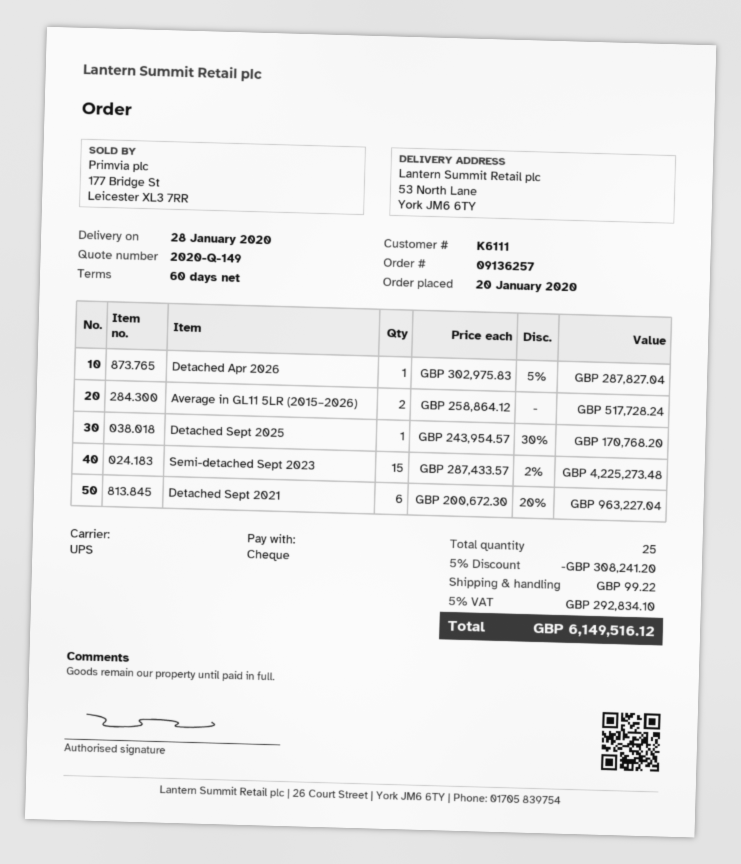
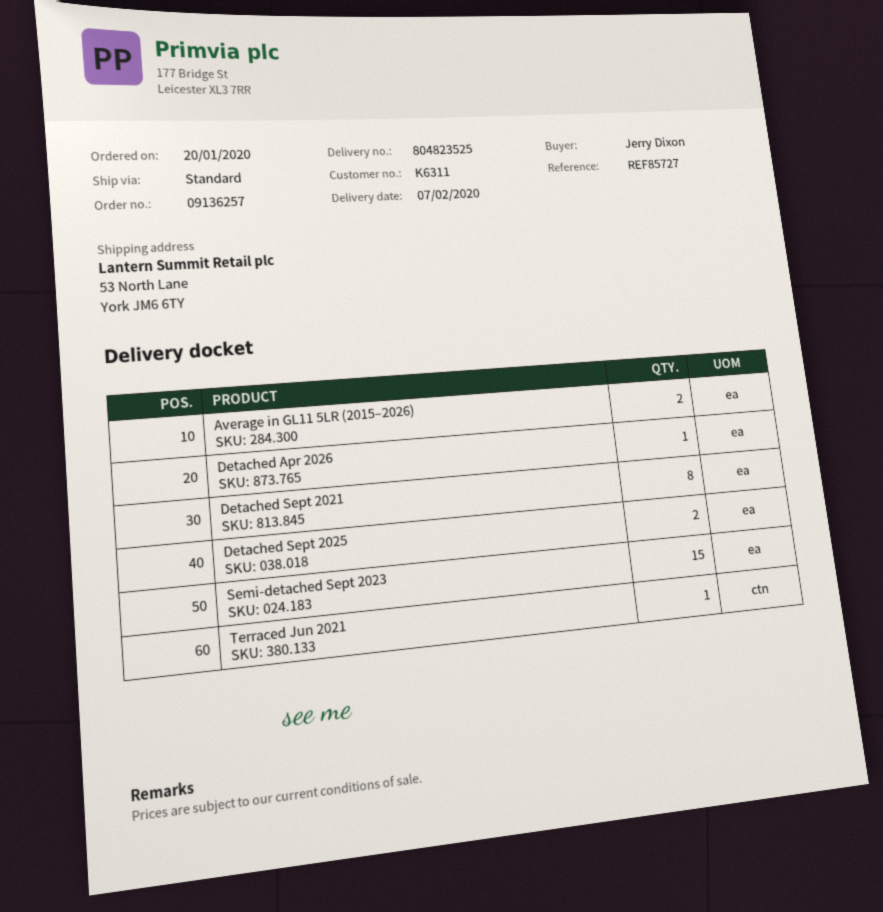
delivery date: 2020-01-28 -> 2020-02-07
customer number: K6111 -> K6311
shipping method: UPS -> standard
Detached Sept 2025: 1 -> 2
Detached Sept 2021: 6 -> 8
Terraced Jun 2021: none -> 1

